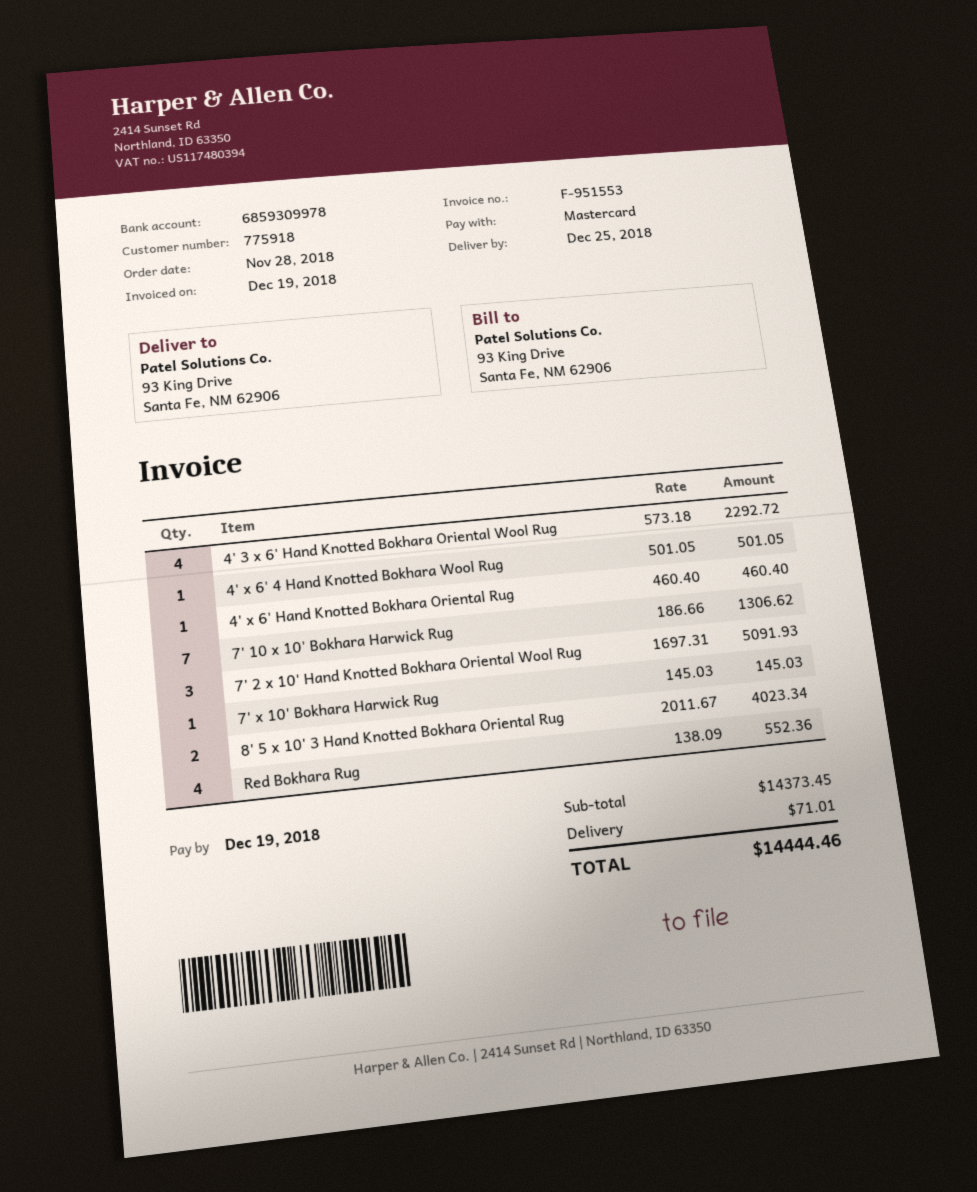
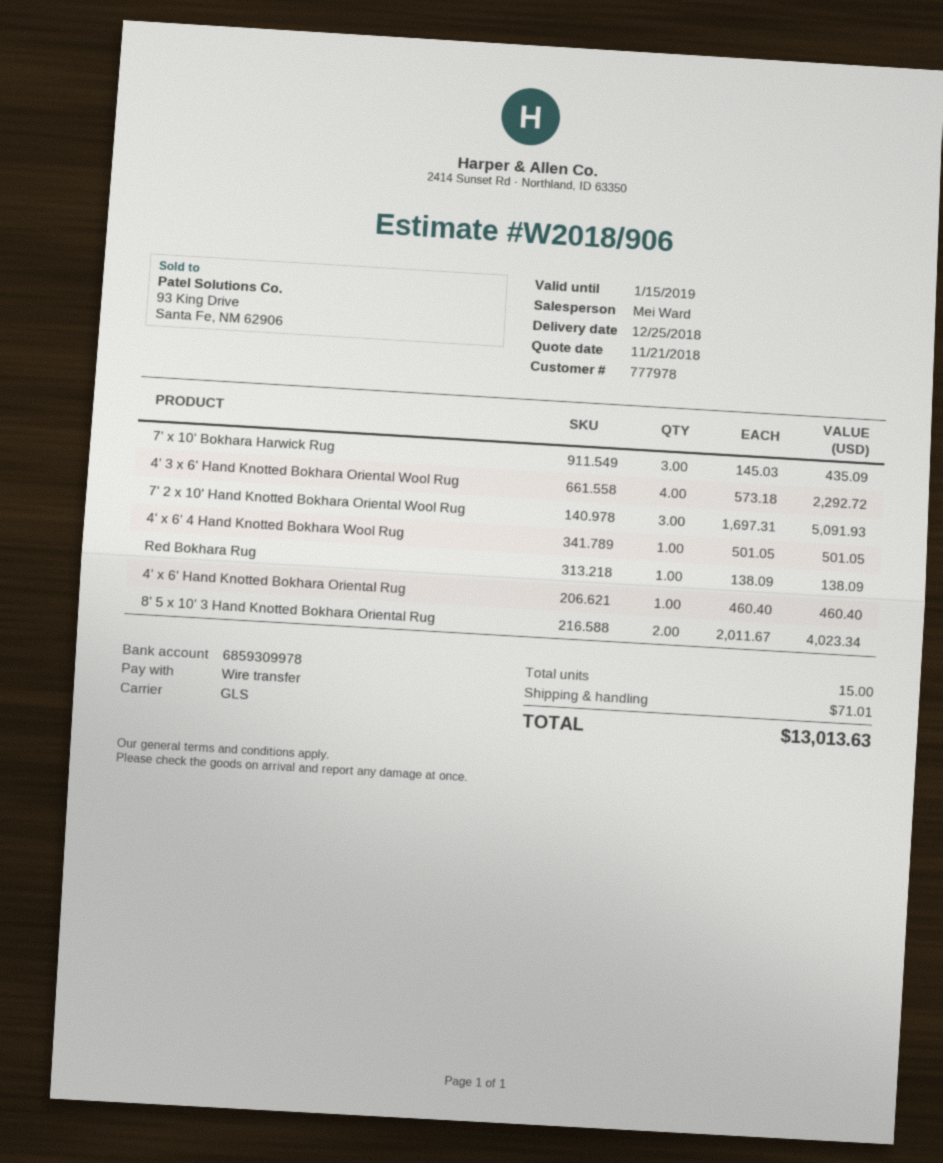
customer number: 775918 -> 777978
payment method: Mastercard -> bank transfer
7' 10 x 10' Bokhara Harwick Rug: 7 x 186.66 = 1306.62 -> none
7' x 10' Bokhara Harwick Rug: 1 x 145.03 = 145.03 -> 3 x 145.03 = 435.09
Red Bokhara Rug: 4 x 138.09 = 552.36 -> 1 x 138.09 = 138.09
total: 14444.46 -> 13013.63

